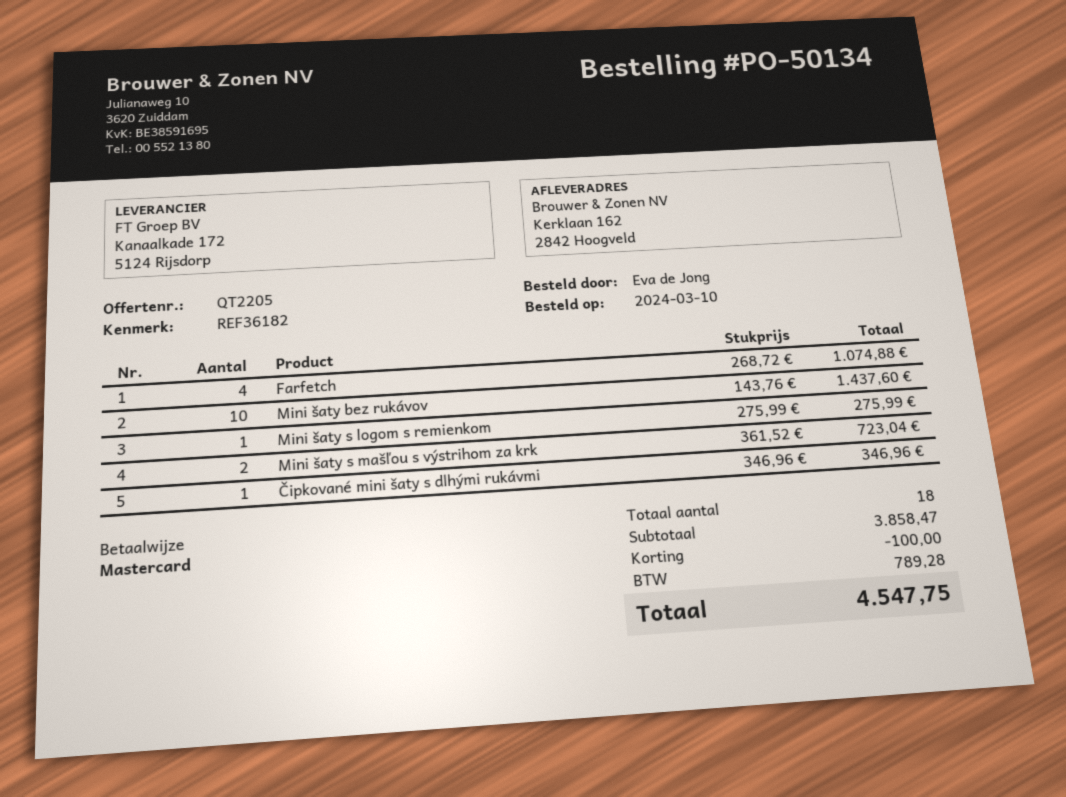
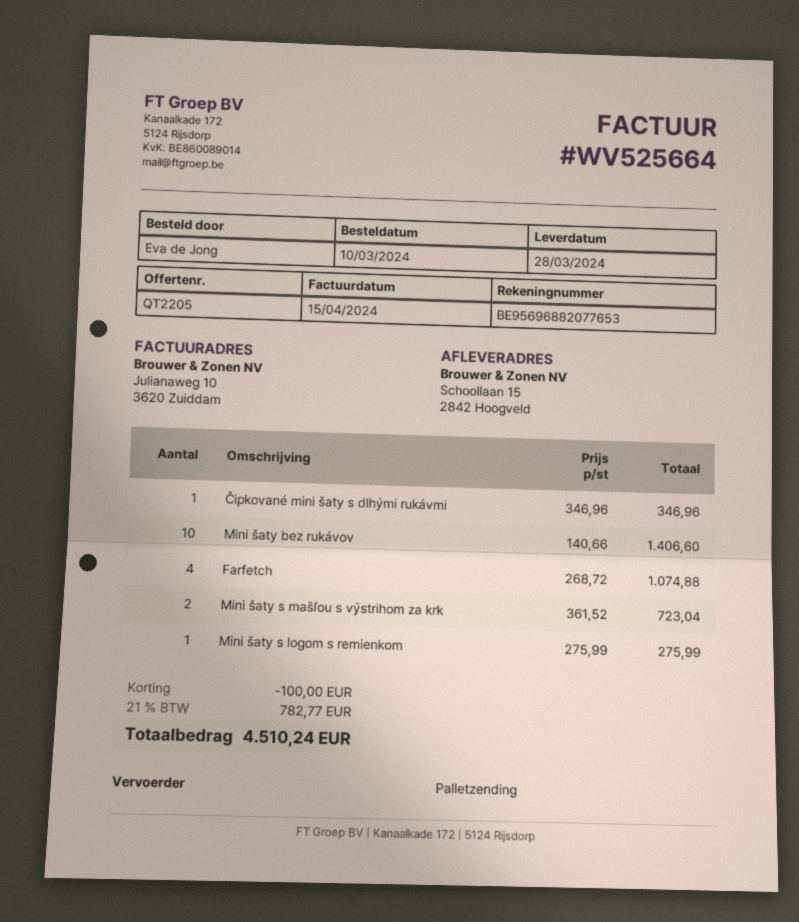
ship to: Kerklaan 162, 2842 Hoogveld -> Schoollaan 15, 2842 Hoogveld
Mini šaty bez rukávov: 10 x 143.76 = 1437.60 -> 10 x 140.66 = 1406.60
tax: 789.28 -> 782.77
total: 4547.75 -> 4510.24

